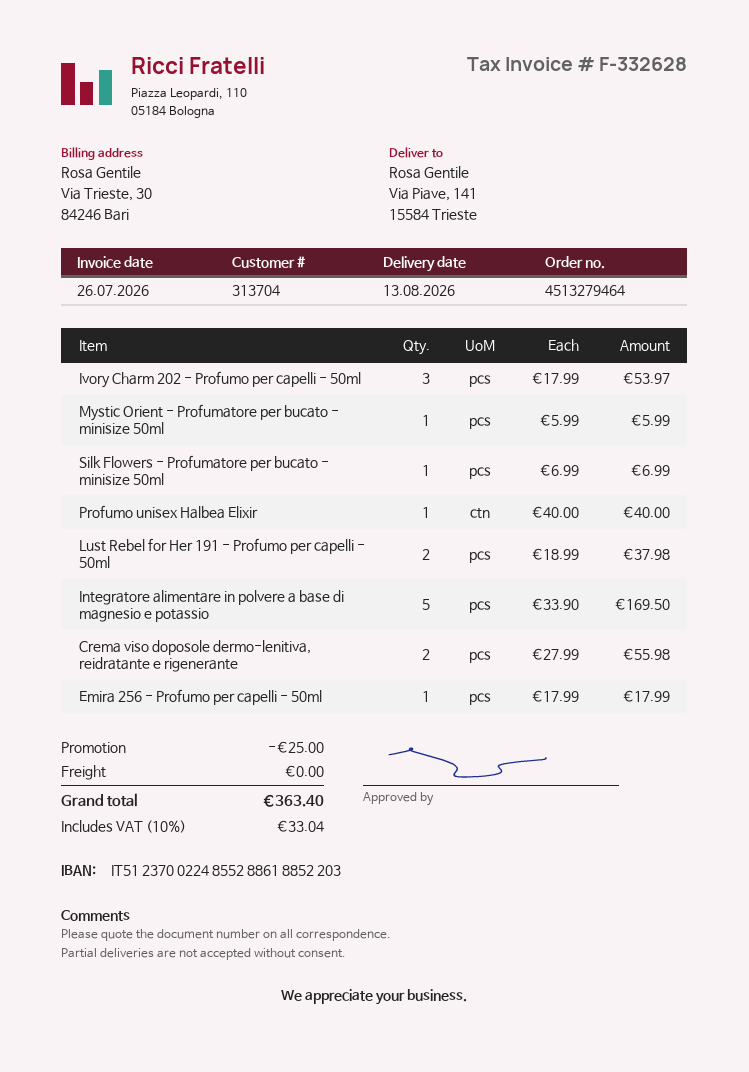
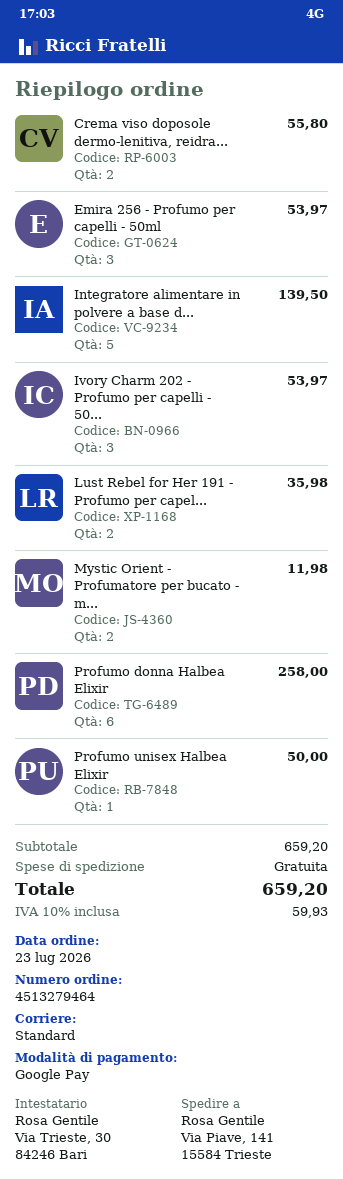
Mystic Orient - Profumatore per bucato - minisize 50ml: 1 for 5.99 -> 2 for 11.98
Silk Flowers - Profumatore per bucato - minisize 50ml: 1 for 6.99 -> none
Profumo unisex Halbea Elixir: 1 for 40.00 -> 1 for 50.00
Lust Rebel for Her 191 - Profumo per capelli - 50ml: 2 for 37.98 -> 2 for 35.98
Integratore alimentare in polvere a base di magnesio e potassio: 5 for 169.50 -> 5 for 139.50
Crema viso doposole dermo-lenitiva, reidratante e rigenerante: 2 for 55.98 -> 2 for 55.80
Emira 256 - Profumo per capelli - 50ml: 1 for 17.99 -> 3 for 53.97
Profumo donna Halbea Elixir: none -> 6 for 258.00
discount: 25.00 -> none
tax: 10% = 33.04 -> 10% = 59.93
total: 363.40 -> 659.20

